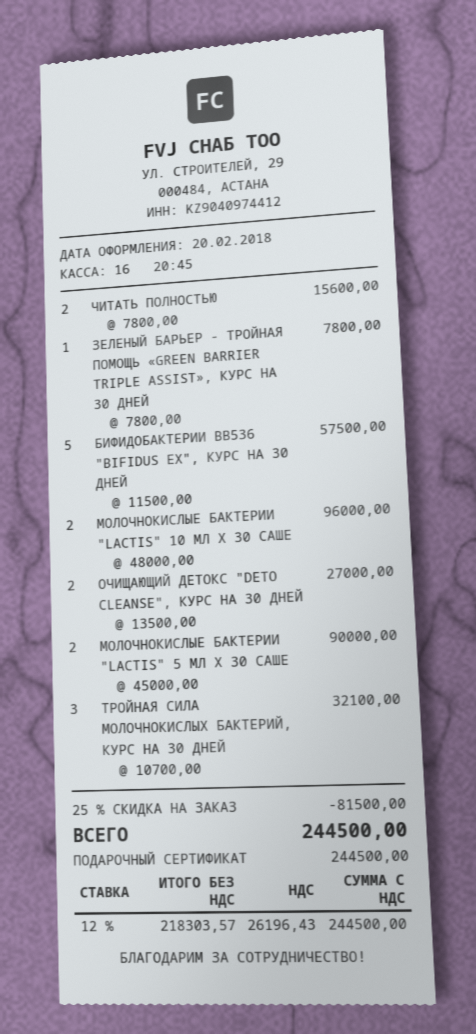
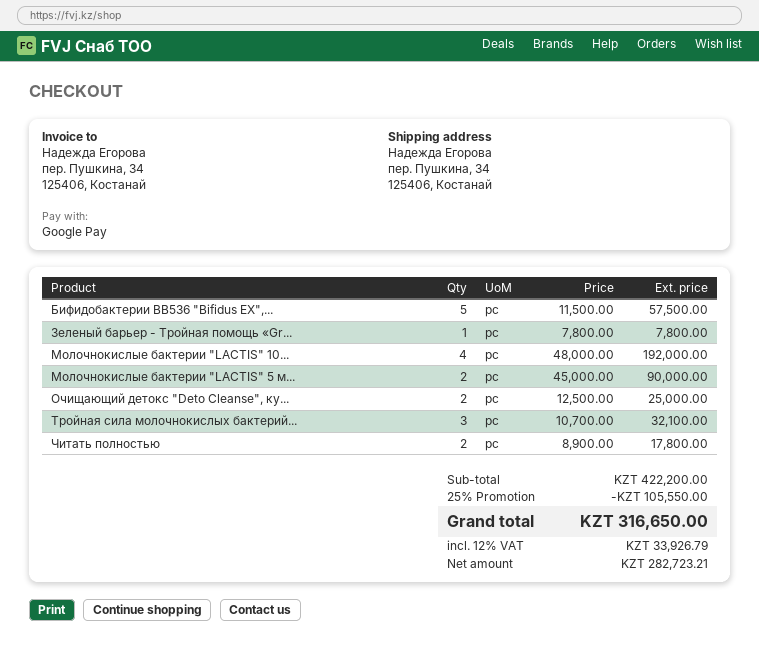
payment method: gift card -> Google Pay
ЧИТАТЬ ПОЛНОСТЬЮ: 2 x 7800.00 = 15600.00 -> 2 x 8900.00 = 17800.00
МОЛОЧНОКИСЛЫЕ БАКТЕРИИ "LACTIS" 10 МЛ X 30 САШЕ: 2 x 48000.00 = 96000.00 -> 4 x 48000.00 = 192000.00
ОЧИЩАЮЩИЙ ДЕТОКС "DETO CLEANSE", КУРС НА 30 ДНЕЙ: 2 x 13500.00 = 27000.00 -> 2 x 12500.00 = 25000.00
discount: 25% = 81500.00 -> 25% = 105550.00
net: 218303.57 -> 282723.21
tax: 12% = 26196.43 -> 12% = 33926.79
total: 244500.00 -> 316650.00

